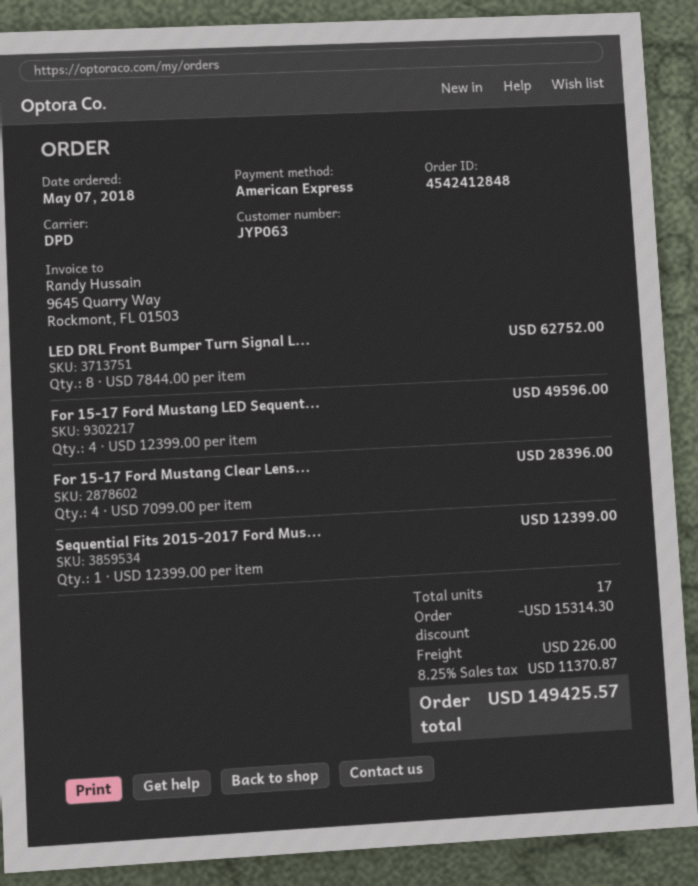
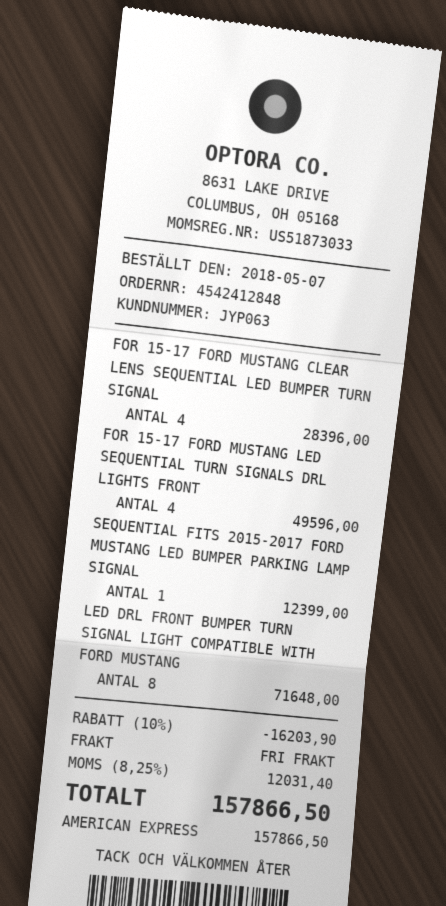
LED DRL Front Bumper Turn Signal L...: 8 for 62752.00 -> 8 for 71648.00
discount: 15314.30 -> 16203.90
shipping: 226.00 -> 0.00
tax: 8.25% = 11370.87 -> 8.25% = 12031.40
total: 149425.57 -> 157866.50

